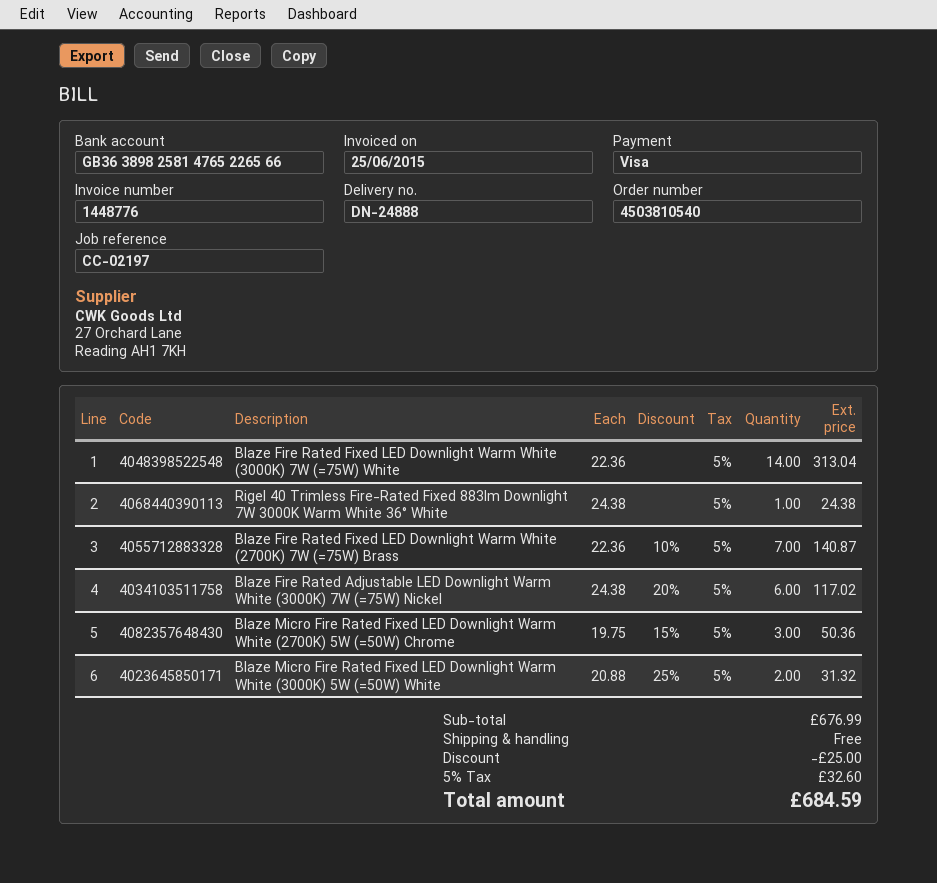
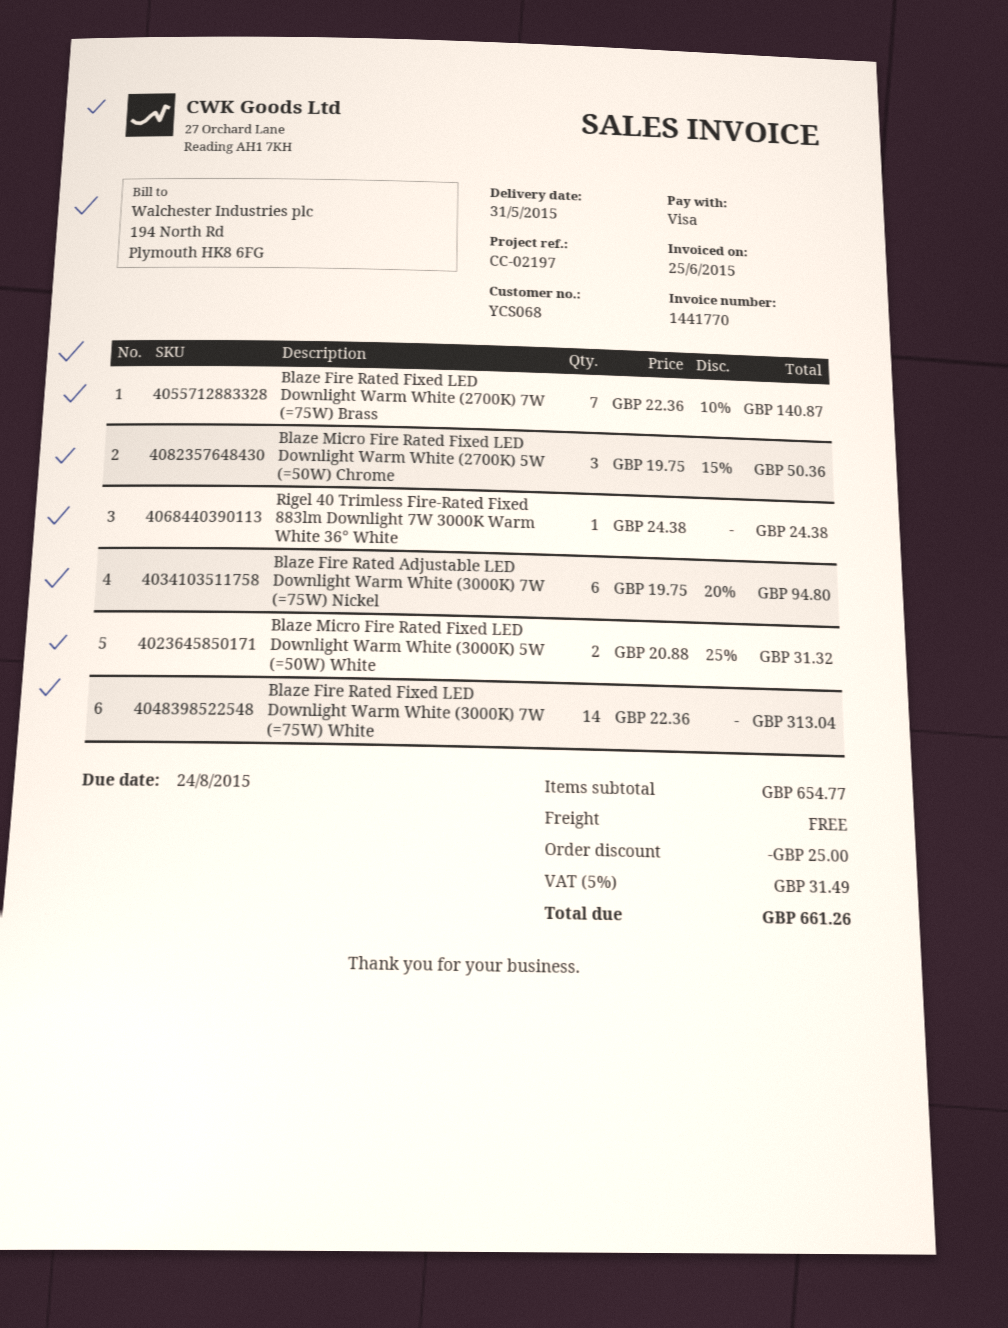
invoice number: 1448776 -> 1441770
Blaze Fire Rated Adjustable LED Downlight Warm White (3000K) 7W (=75W) Nickel: 6 x 24.38 - 20% = 117.02 -> 6 x 19.75 - 20% = 94.80
subtotal: 676.99 -> 654.77
tax: 5% = 32.60 -> 5% = 31.49
total: 684.59 -> 661.26

